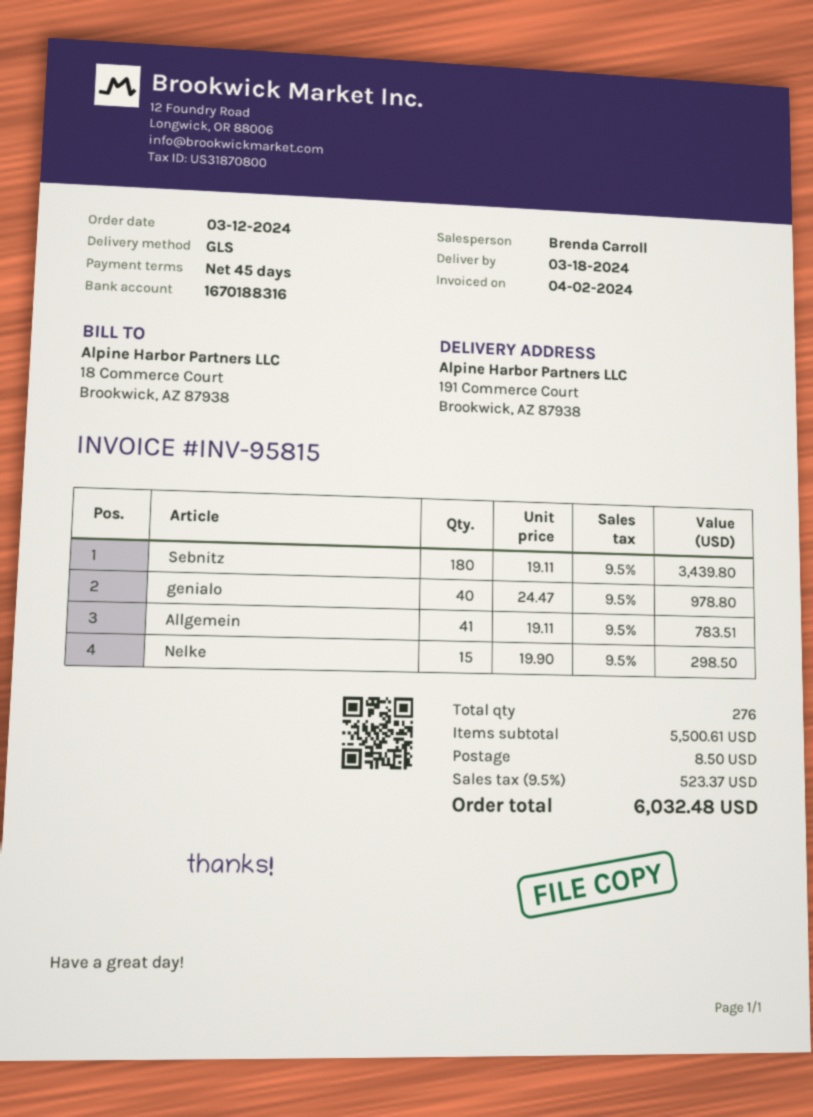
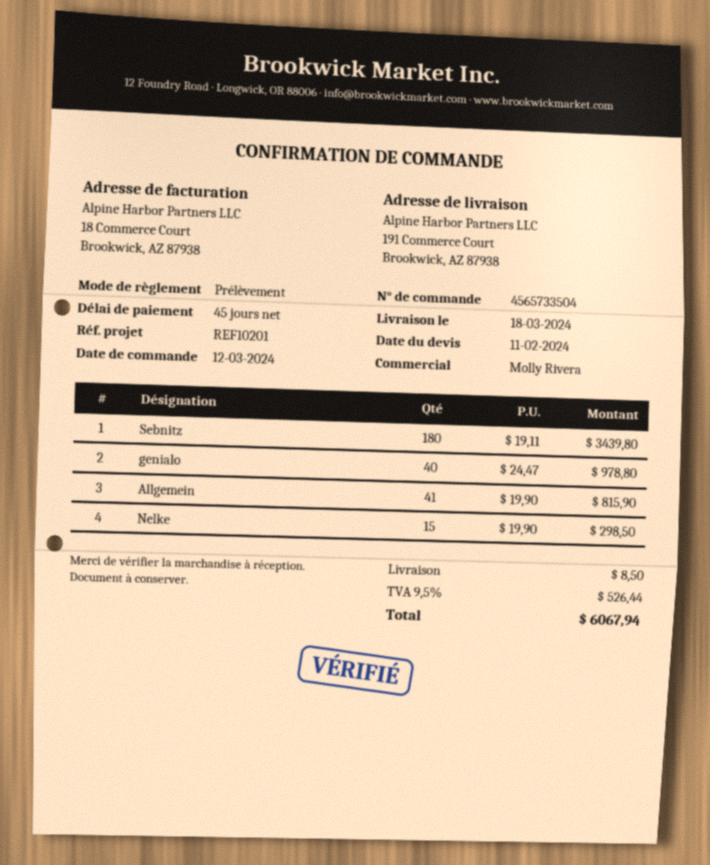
sales rep: Brenda Carroll -> Molly Rivera
Allgemein: 41 x 19.11 = 783.51 -> 41 x 19.90 = 815.90
tax: 9.5% = 523.37 -> 9.5% = 526.44
total: 6032.48 -> 6067.94

